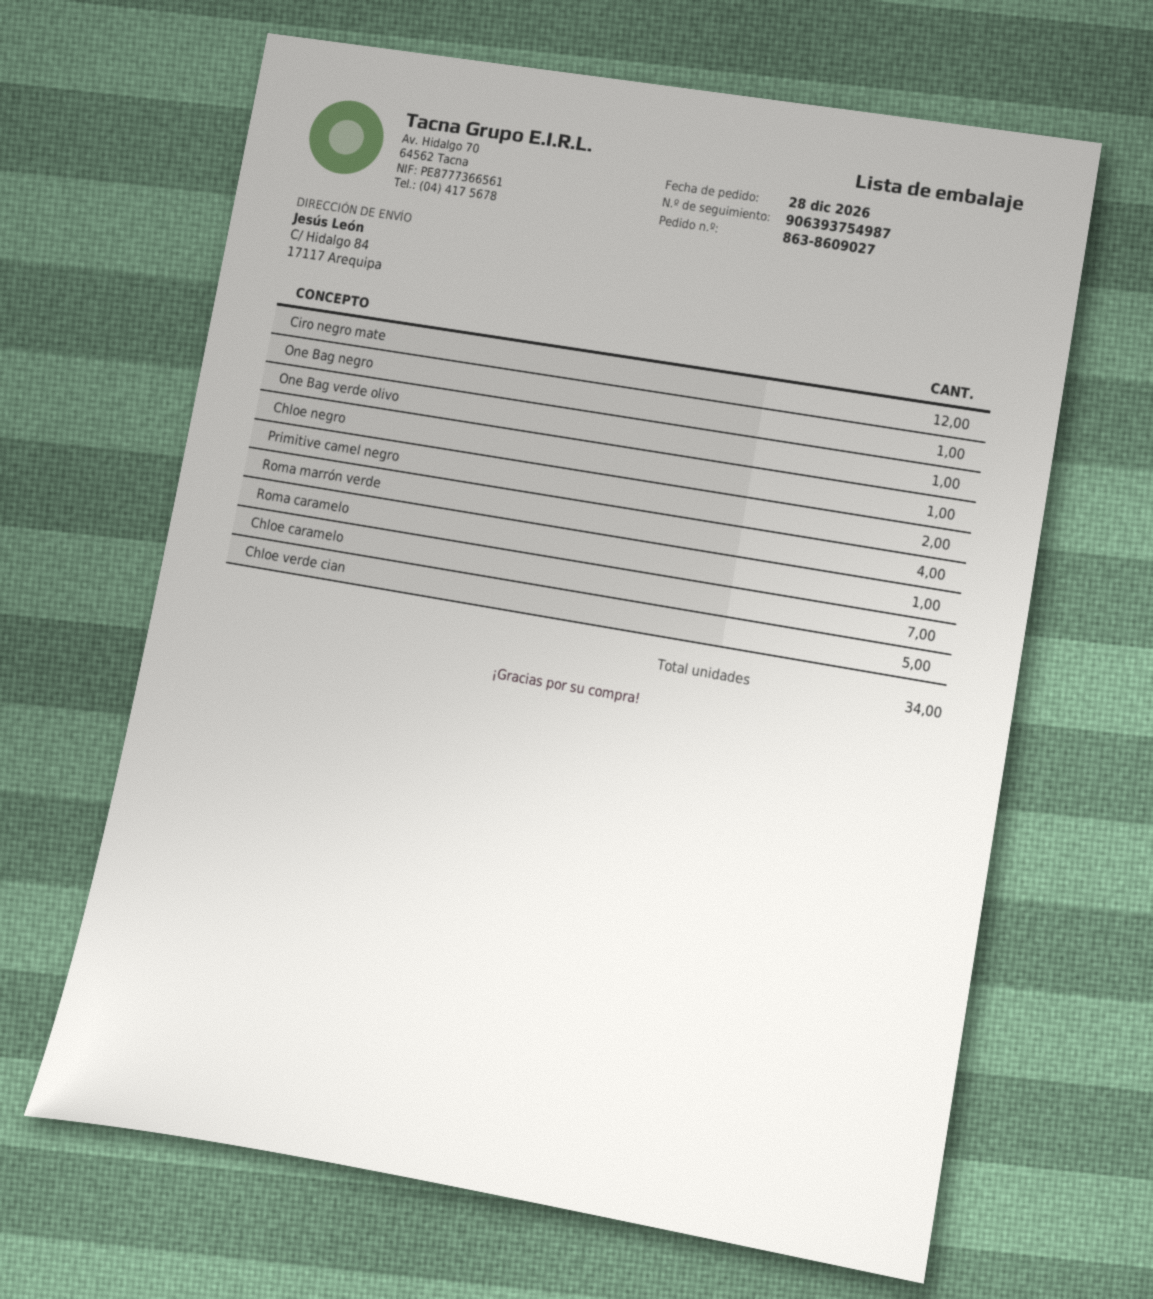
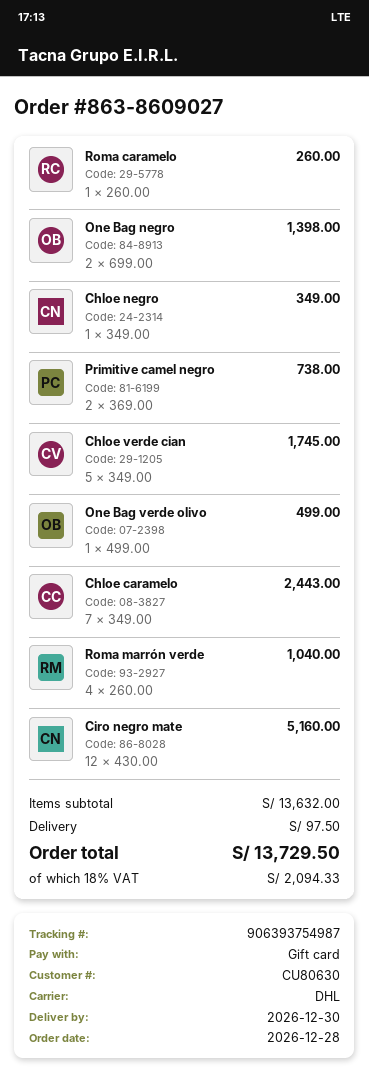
One Bag negro: 1 -> 2

